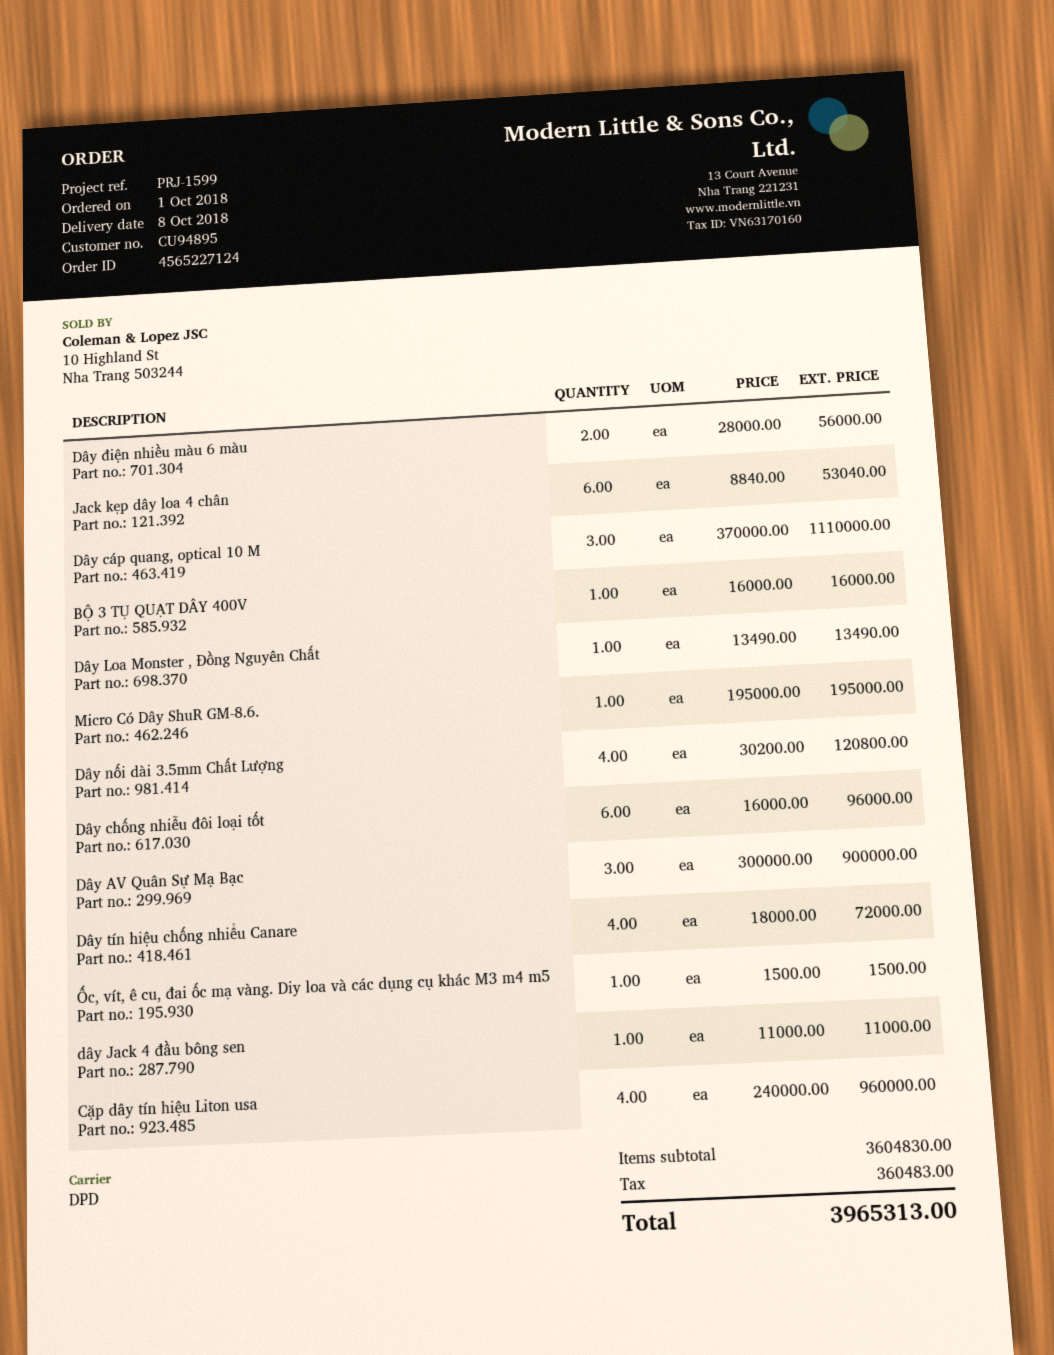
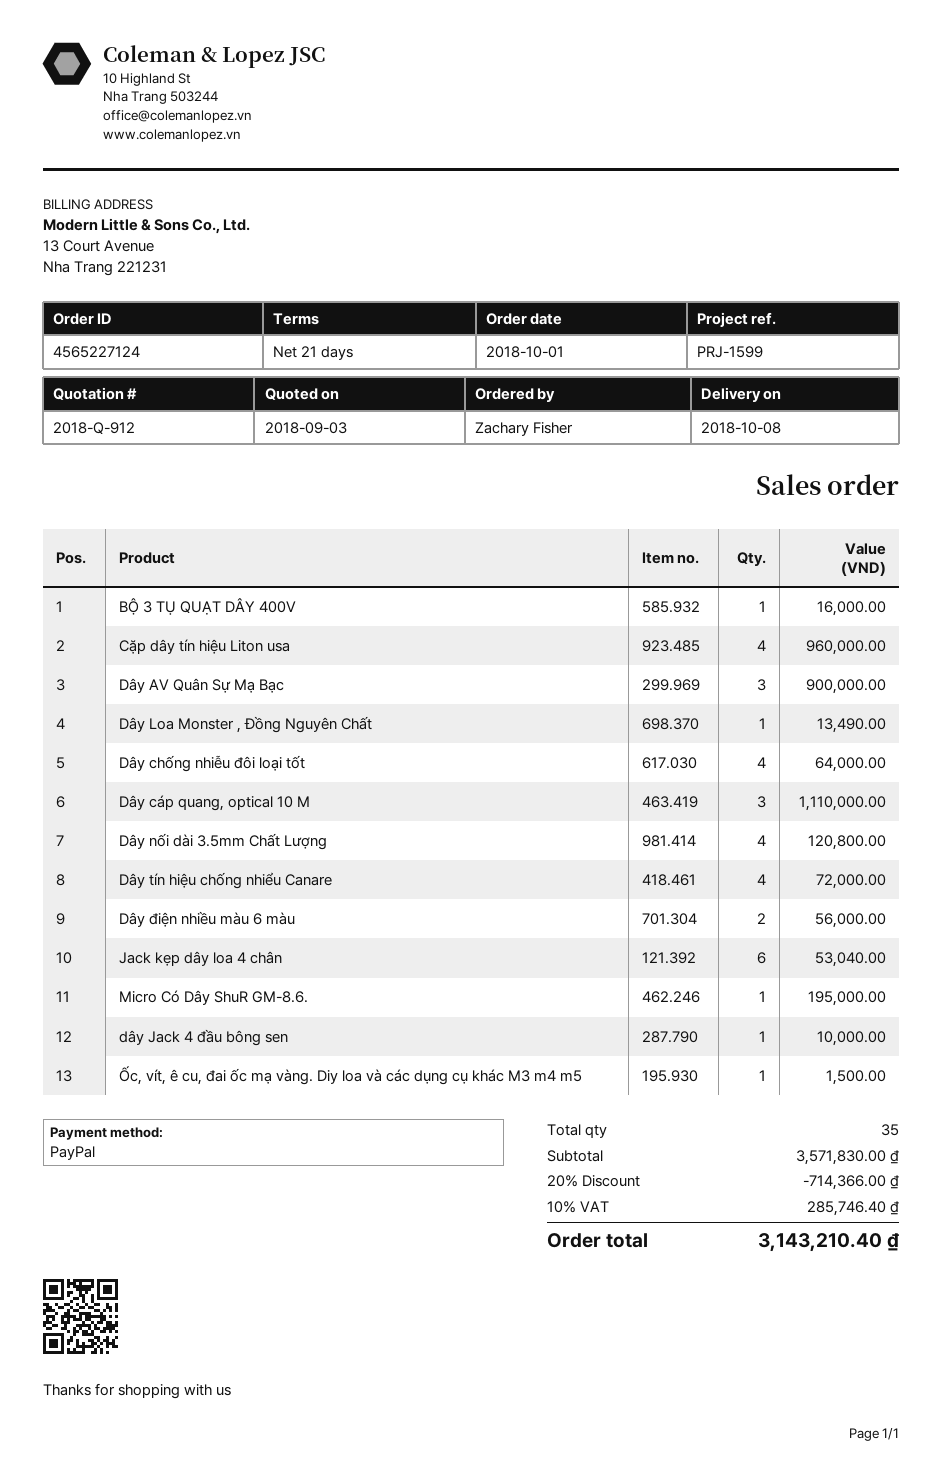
Dây chống nhiễu đôi loại tốt: 6 for 96000.00 -> 4 for 64000.00
dây Jack 4 đầu bông sen: 1 for 11000.00 -> 1 for 10000.00
subtotal: 3604830.00 -> 3571830.00
discount: none -> 20% = 714366.00
tax: 360483.00 -> 285746.40
total: 3965313.00 -> 3143210.40

